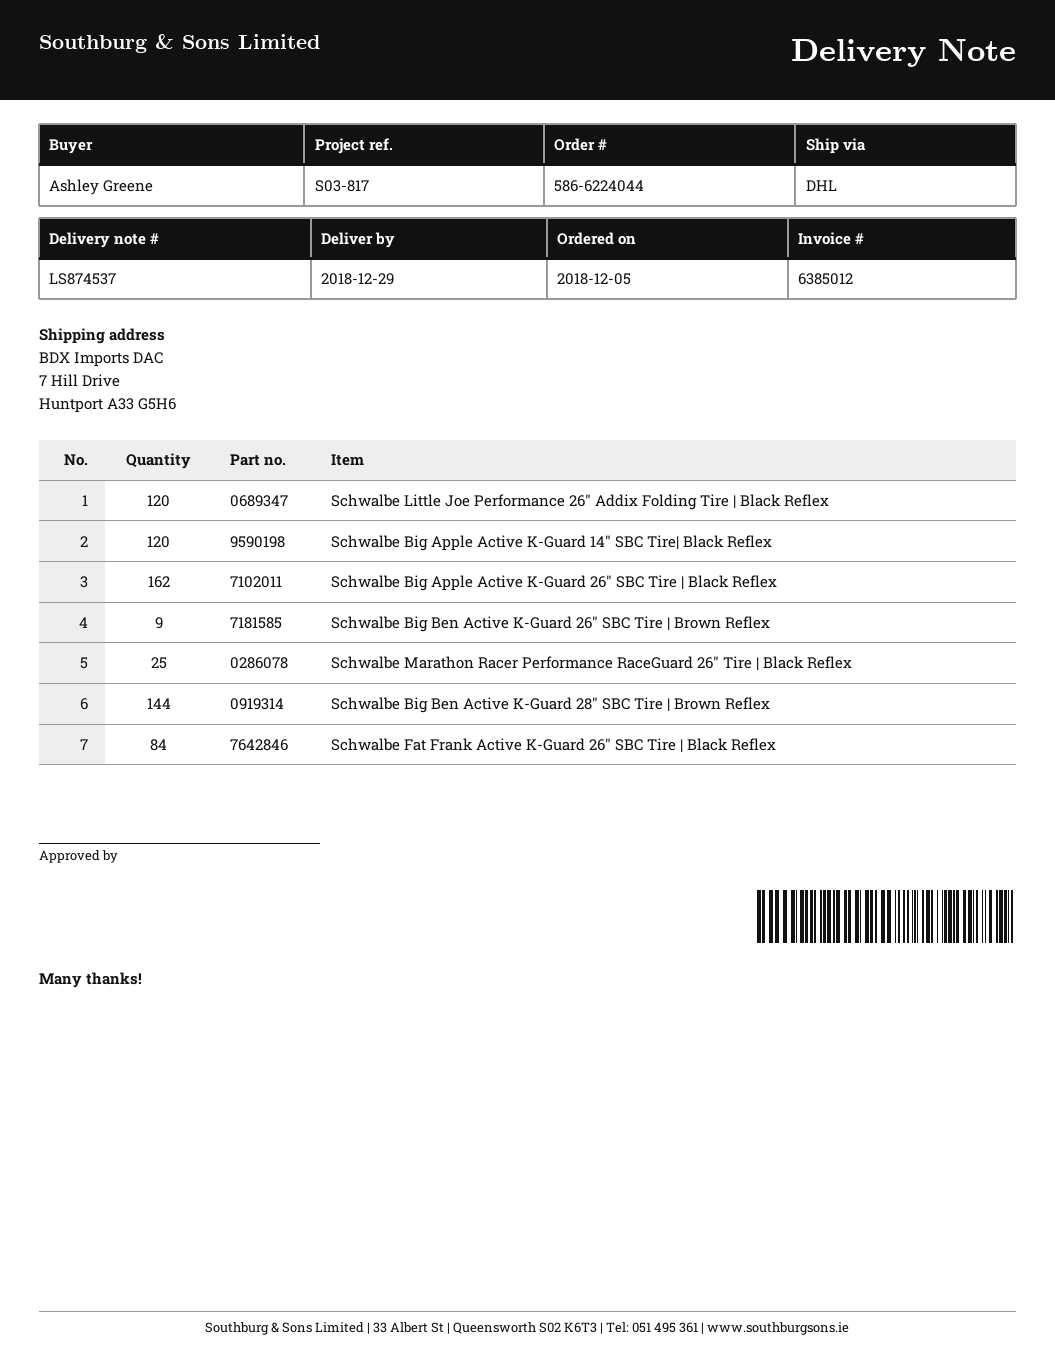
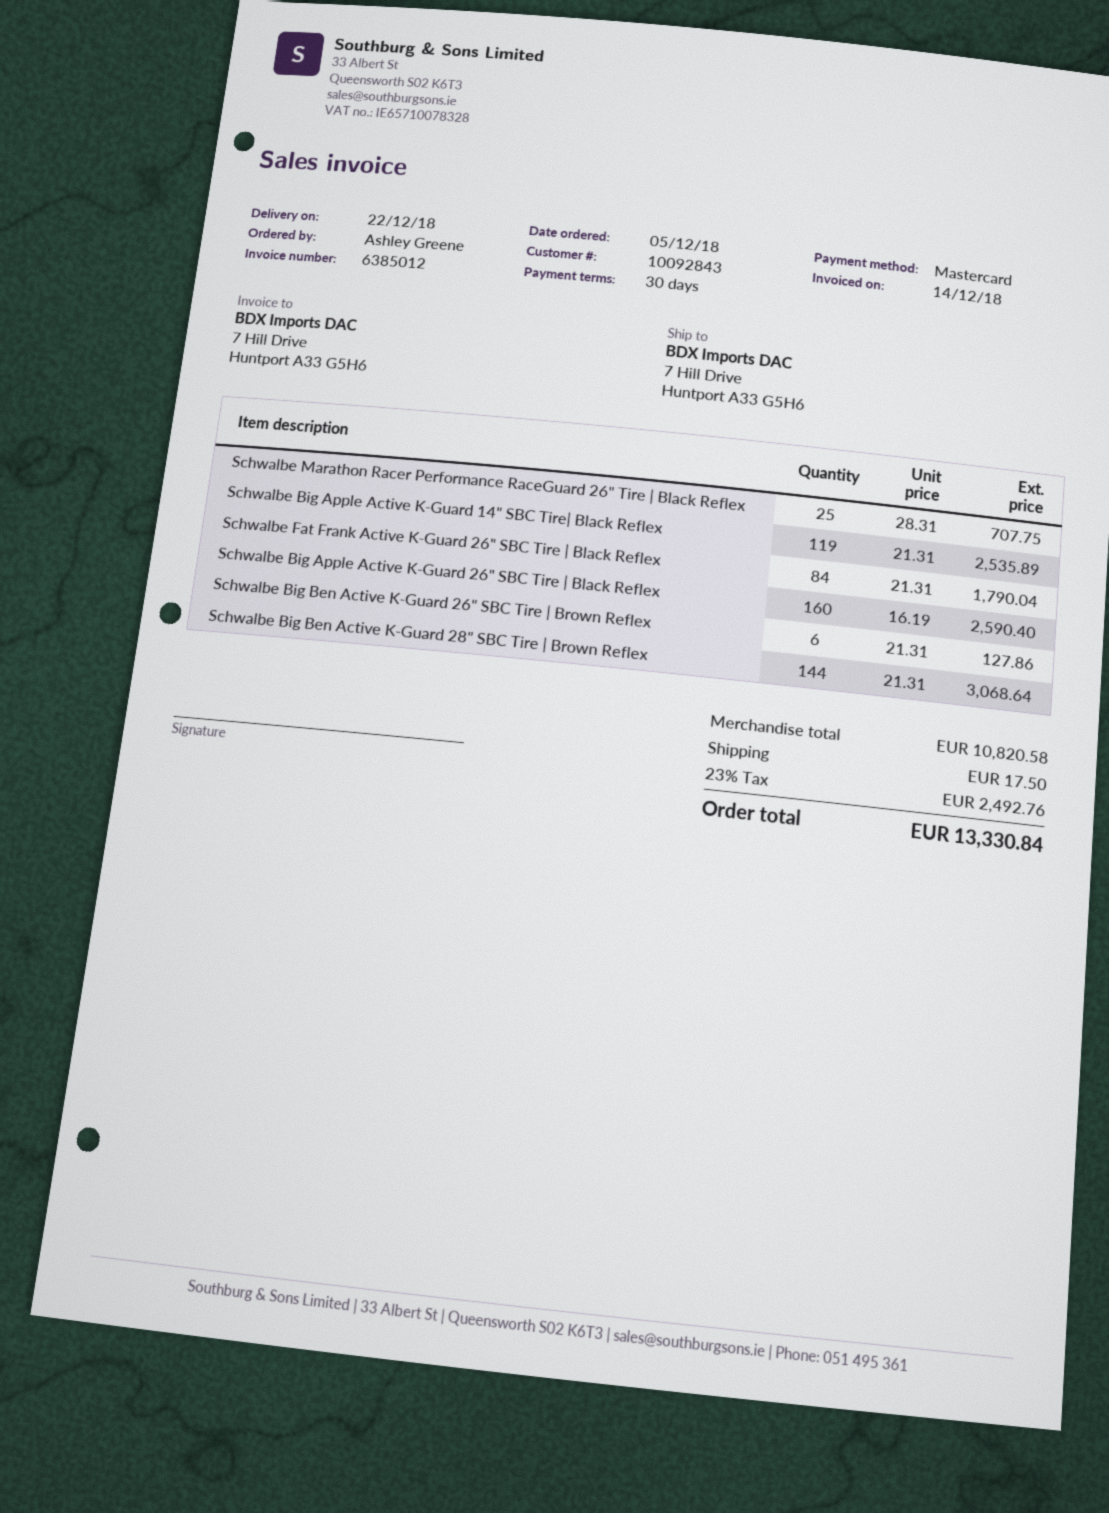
delivery date: 2018-12-29 -> 2018-12-22
Schwalbe Little Joe Performance 26" Addix Folding Tire | Black Reflex: 120 -> none
Schwalbe Big Apple Active K-Guard 14" SBC Tire| Black Reflex: 120 -> 119
Schwalbe Big Apple Active K-Guard 26" SBC Tire | Black Reflex: 162 -> 160
Schwalbe Big Ben Active K-Guard 26" SBC Tire | Brown Reflex: 9 -> 6

